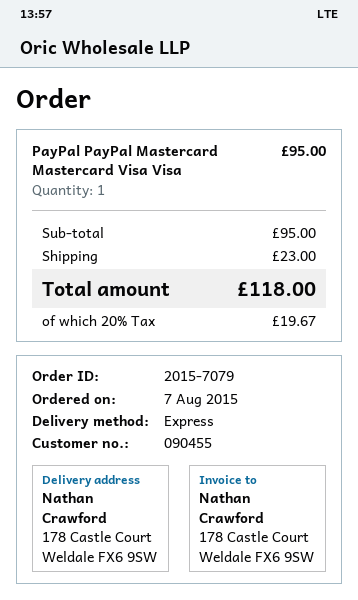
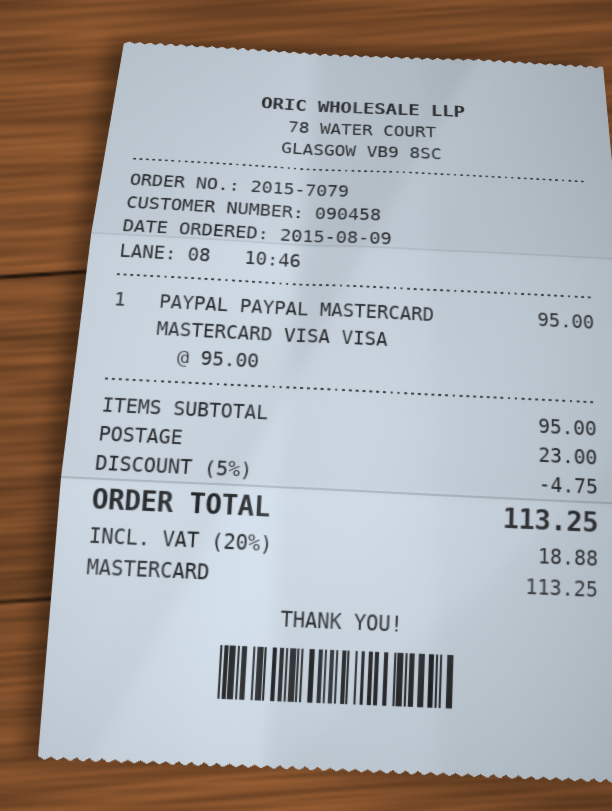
order date: 2015-08-07 -> 2015-08-09
customer number: 090455 -> 090458
discount: none -> 5% = 4.75
tax: 20% = 19.67 -> 20% = 18.88
total: 118.00 -> 113.25

